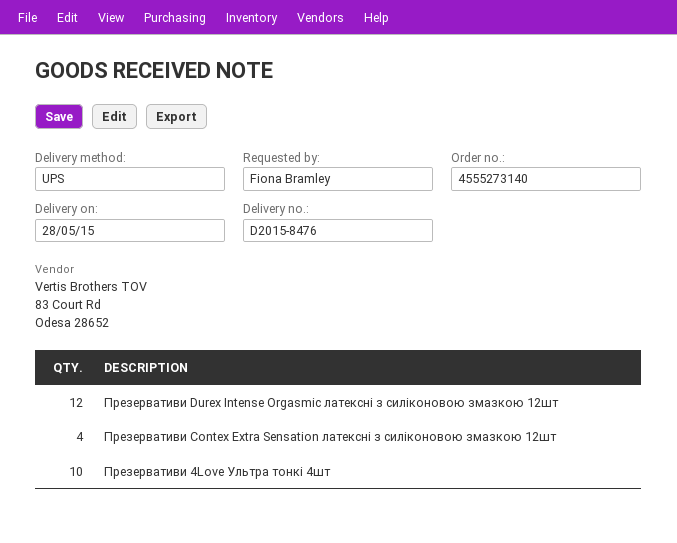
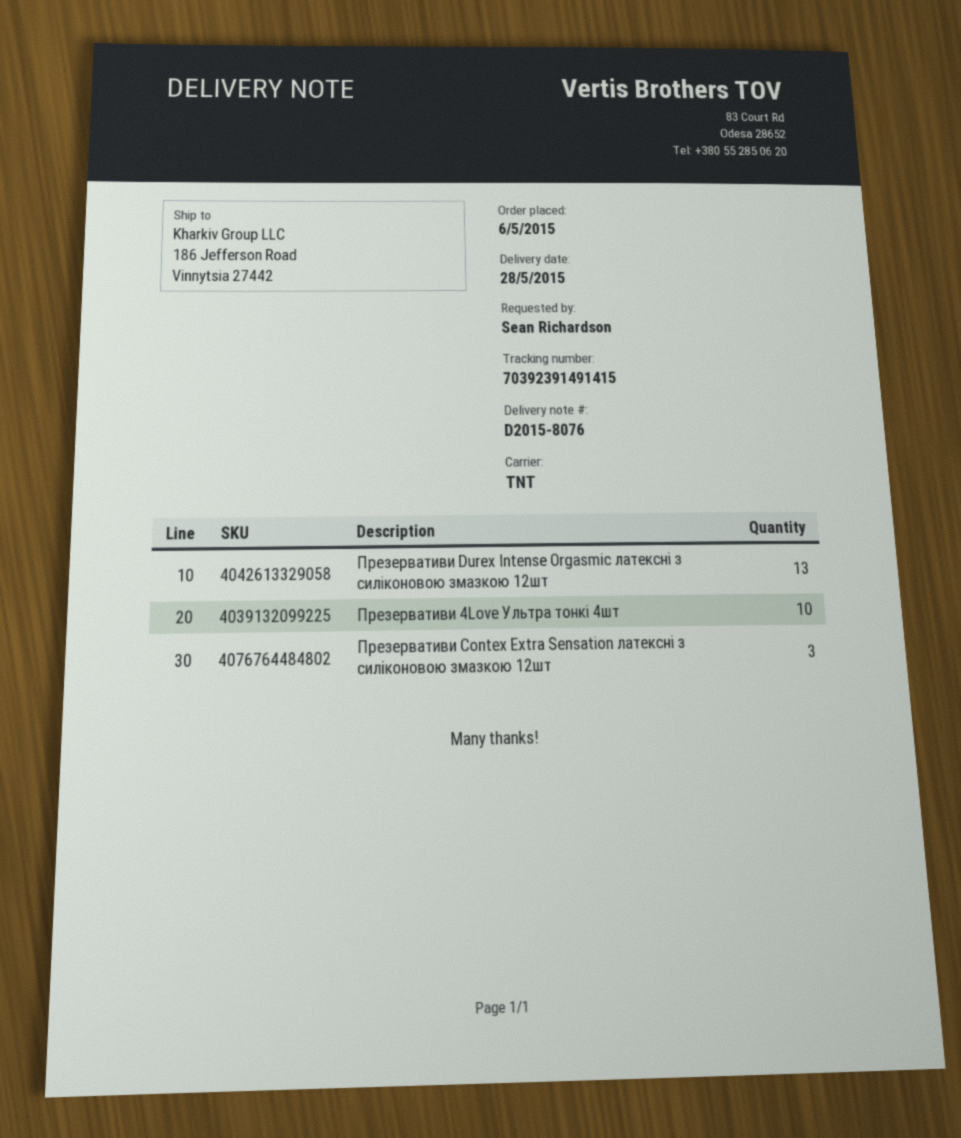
delivery note number: D2015-8476 -> D2015-8076
ordered by: Fiona Bramley -> Sean Richardson
shipping method: UPS -> TNT
Презервативи Durex Intense Orgasmic латексні з силіконовою змазкою 12шт: 12 -> 13
Презервативи Contex Extra Sensation латексні з силіконовою змазкою 12шт: 4 -> 3

